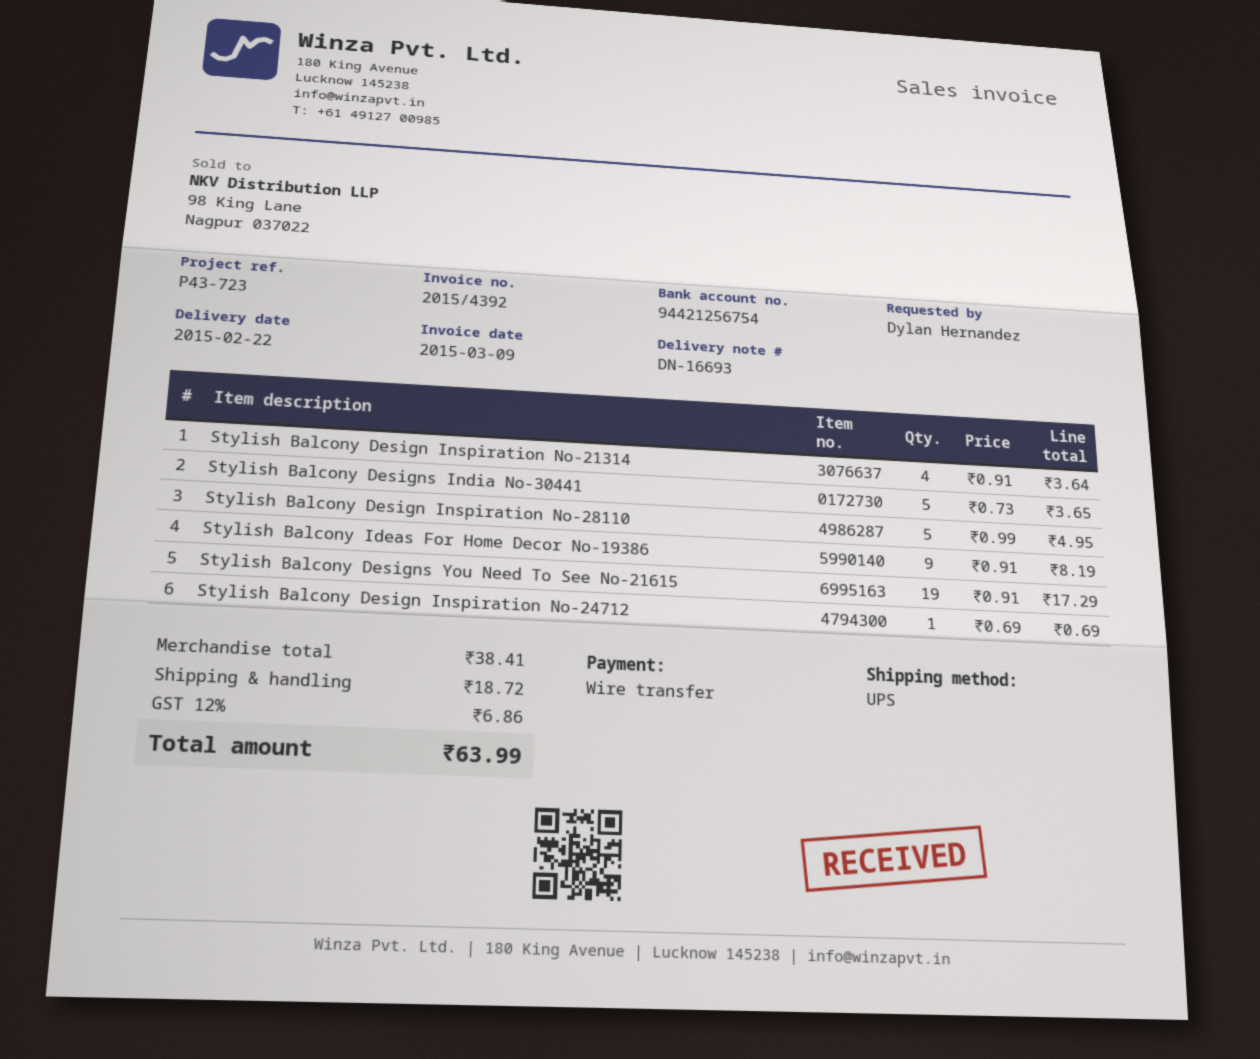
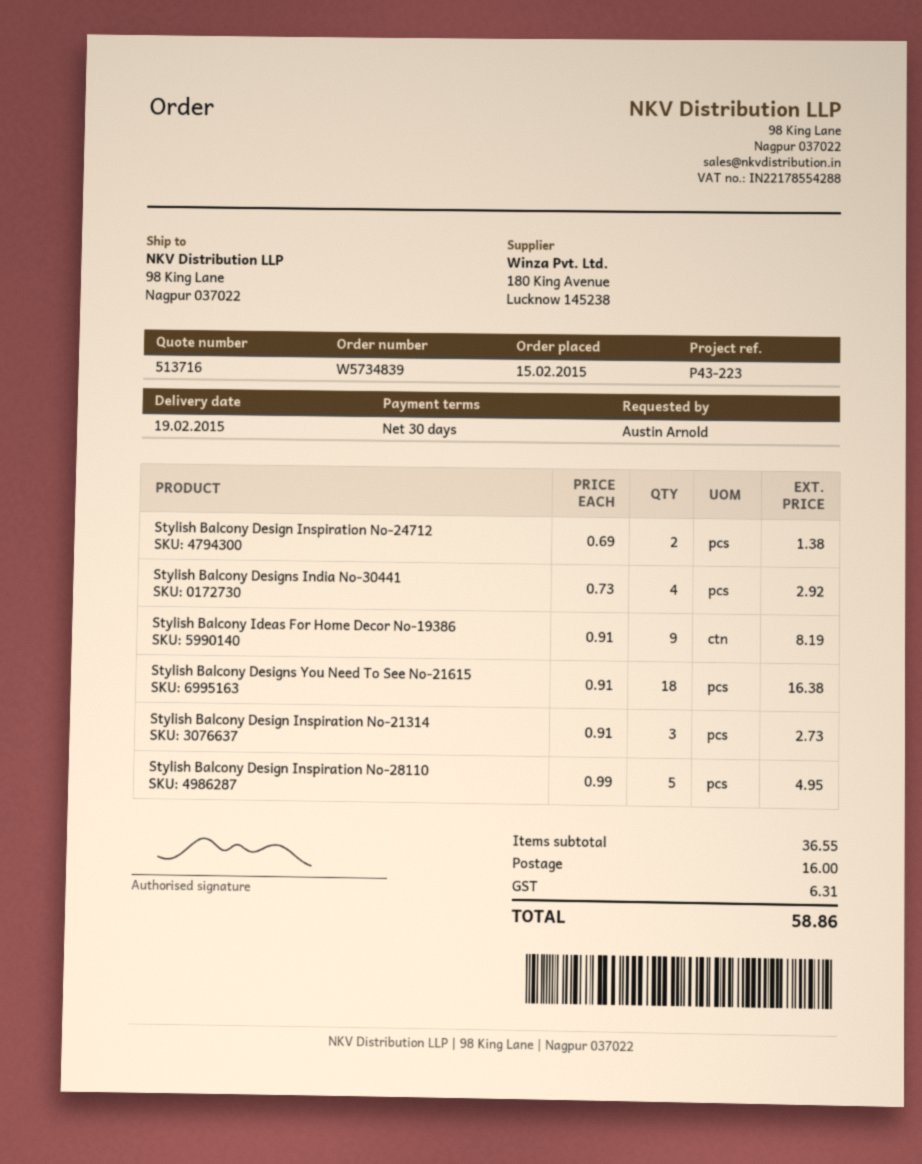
delivery date: 2015-02-22 -> 2015-02-19
reference: P43-723 -> P43-223
ordered by: Dylan Hernandez -> Austin Arnold
Stylish Balcony Design Inspiration No-21314: 4 x 0.91 = 3.64 -> 3 x 0.91 = 2.73
Stylish Balcony Designs India No-30441: 5 x 0.73 = 3.65 -> 4 x 0.73 = 2.92
Stylish Balcony Designs You Need To See No-21615: 19 x 0.91 = 17.29 -> 18 x 0.91 = 16.38
Stylish Balcony Design Inspiration No-24712: 1 x 0.69 = 0.69 -> 2 x 0.69 = 1.38
subtotal: 38.41 -> 36.55
shipping: 18.72 -> 16.00
tax: 6.86 -> 6.31
total: 63.99 -> 58.86

